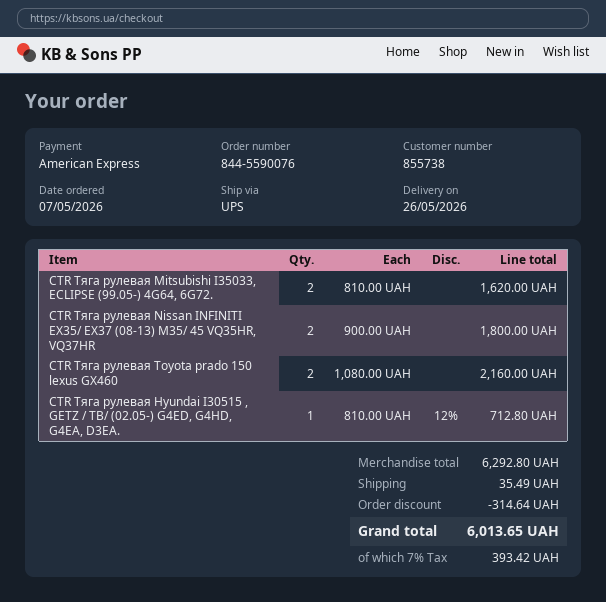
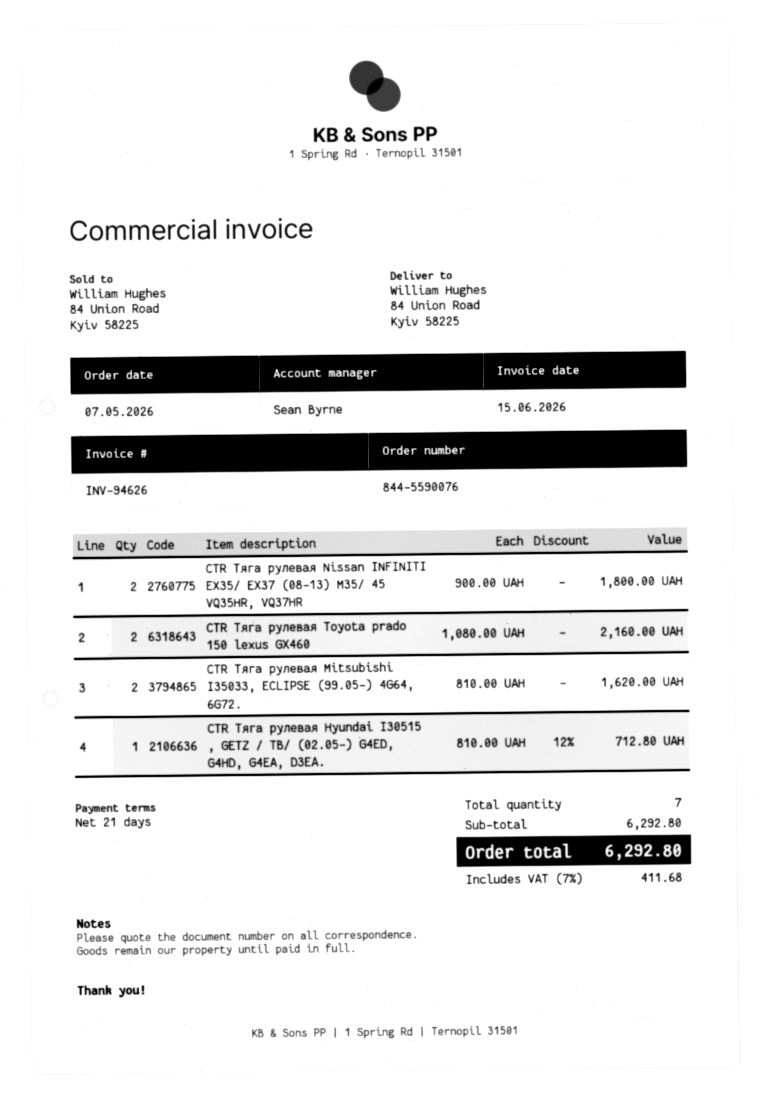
discount: 314.64 -> none
shipping: 35.49 -> none
tax: 7% = 393.42 -> 7% = 411.68
total: 6013.65 -> 6292.80

